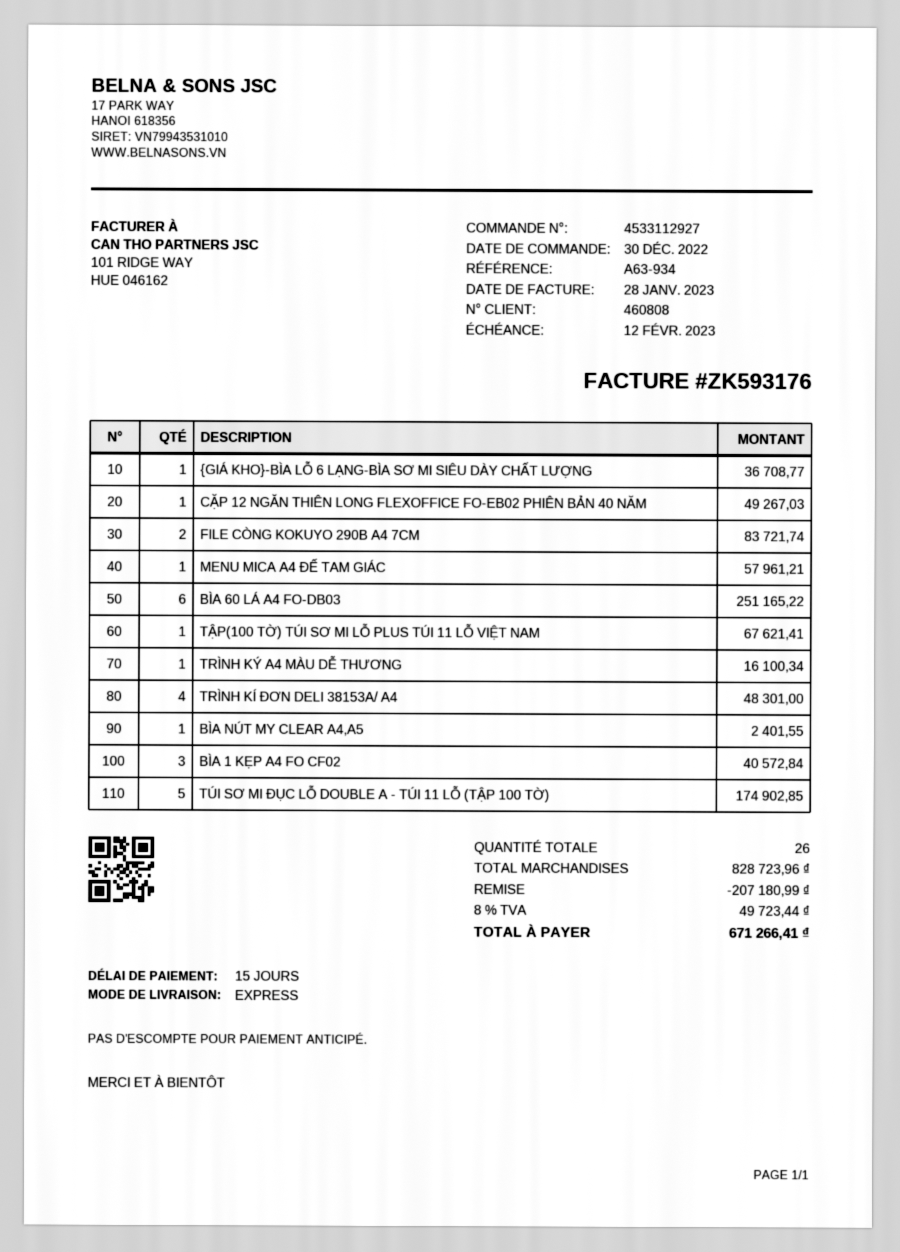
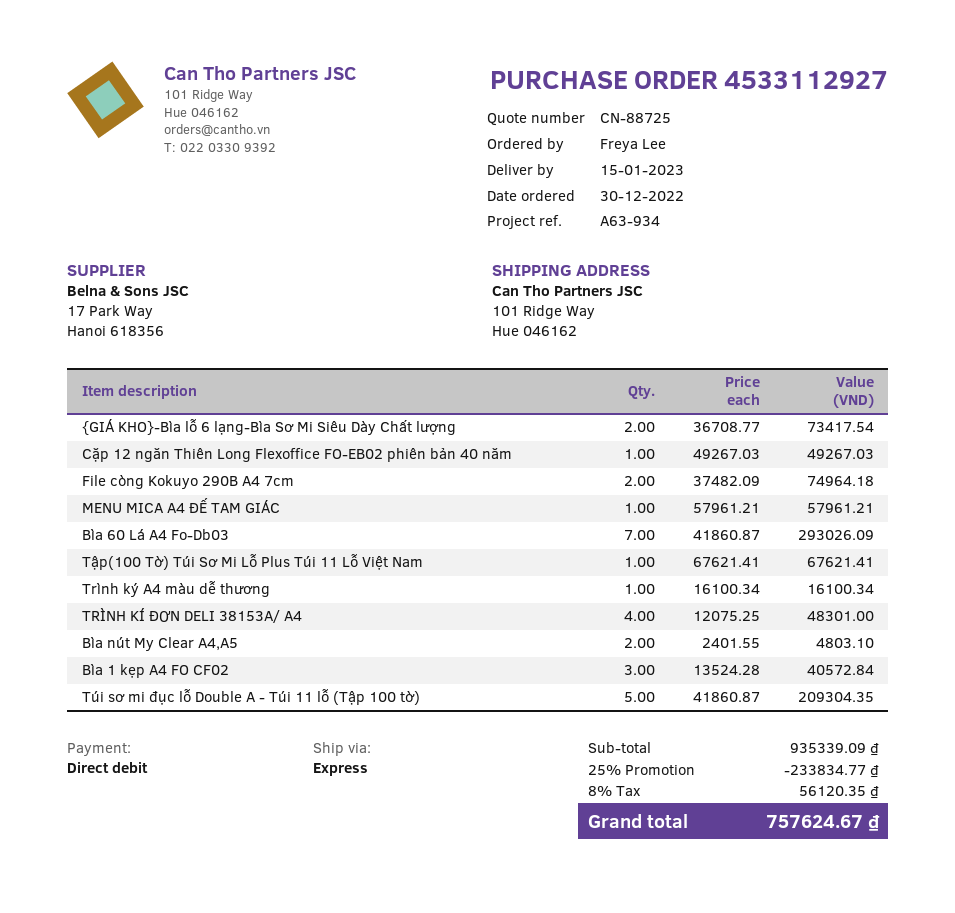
{GIÁ KHO}-BÌA LỖ 6 LẠNG-BÌA SƠ MI SIÊU DÀY CHẤT LƯỢNG: 1 for 36708.77 -> 2 for 73417.54
FILE CÒNG KOKUYO 290B A4 7CM: 2 for 83721.74 -> 2 for 74964.18
BÌA 60 LÁ A4 FO-DB03: 6 for 251165.22 -> 7 for 293026.09
BÌA NÚT MY CLEAR A4,A5: 1 for 2401.55 -> 2 for 4803.10
TÚI SƠ MI ĐỤC LỖ DOUBLE A - TÚI 11 LỖ (TẬP 100 TỜ): 5 for 174902.85 -> 5 for 209304.35
subtotal: 828723.96 -> 935339.09
discount: 207180.99 -> 233834.77
tax: 8% = 49723.44 -> 8% = 56120.35
total: 671266.41 -> 757624.67

